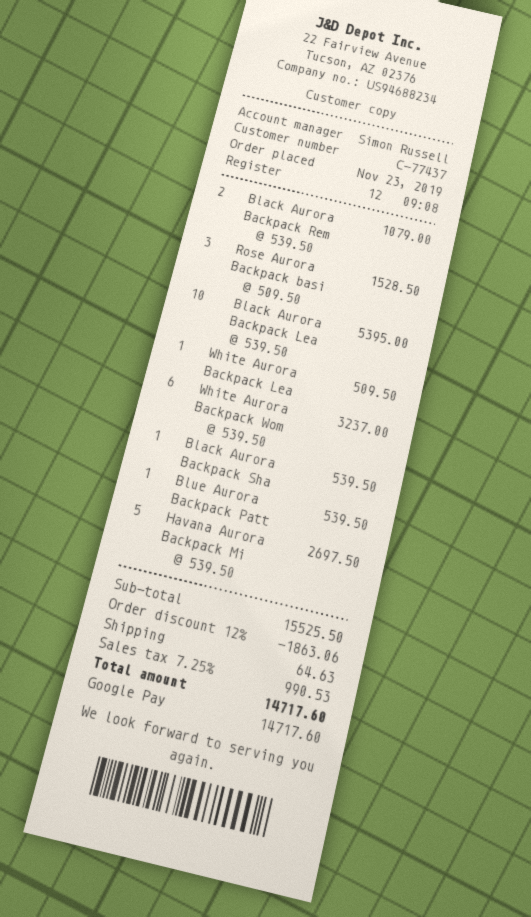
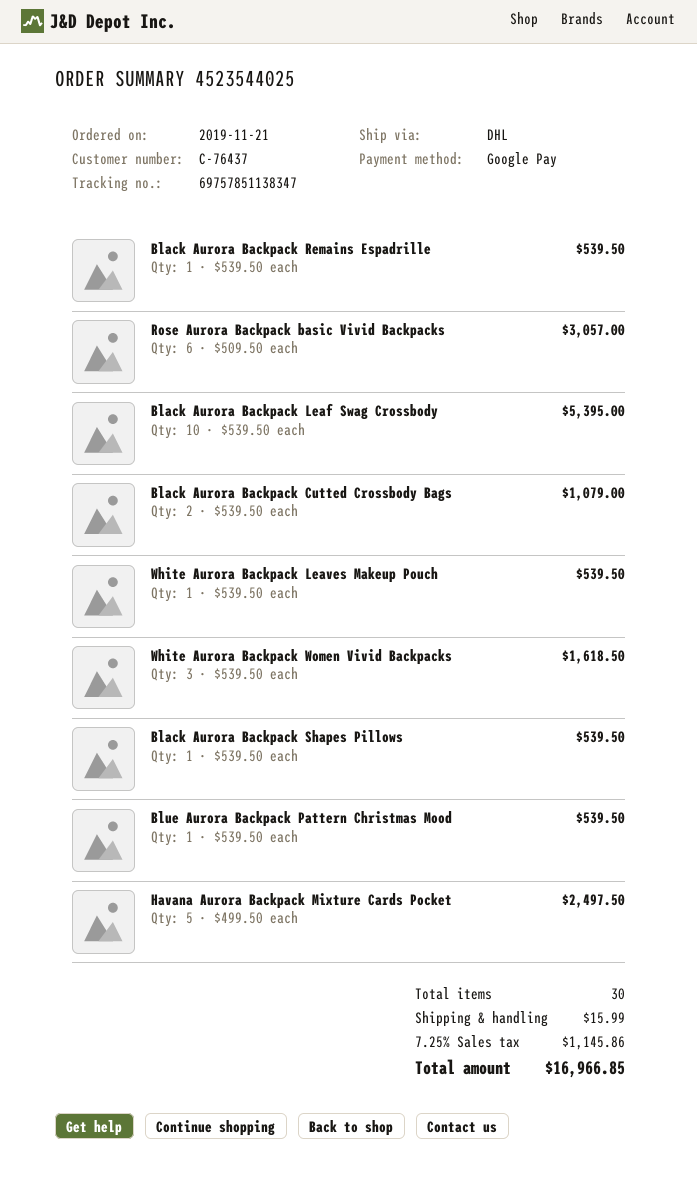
order date: 2019-11-23 -> 2019-11-21
customer number: C-77437 -> C-76437
Black Aurora Backpack Rem: 2 x 539.50 = 1079.00 -> 1 x 539.50 = 539.50
Rose Aurora Backpack basi: 3 x 509.50 = 1528.50 -> 6 x 509.50 = 3057.00
White Aurora Backpack Lea: 1 x 509.50 = 509.50 -> 1 x 539.50 = 539.50
White Aurora Backpack Wom: 6 x 539.50 = 3237.00 -> 3 x 539.50 = 1618.50
Havana Aurora Backpack Mi: 5 x 539.50 = 2697.50 -> 5 x 499.50 = 2497.50
Black Aurora Backpack Cutted Crossbody Bags: none -> 2 x 539.50 = 1079.00
discount: 12% = 1863.06 -> none
shipping: 64.63 -> 15.99
tax: 7.25% = 990.53 -> 7.25% = 1145.86
total: 14717.60 -> 16966.85

